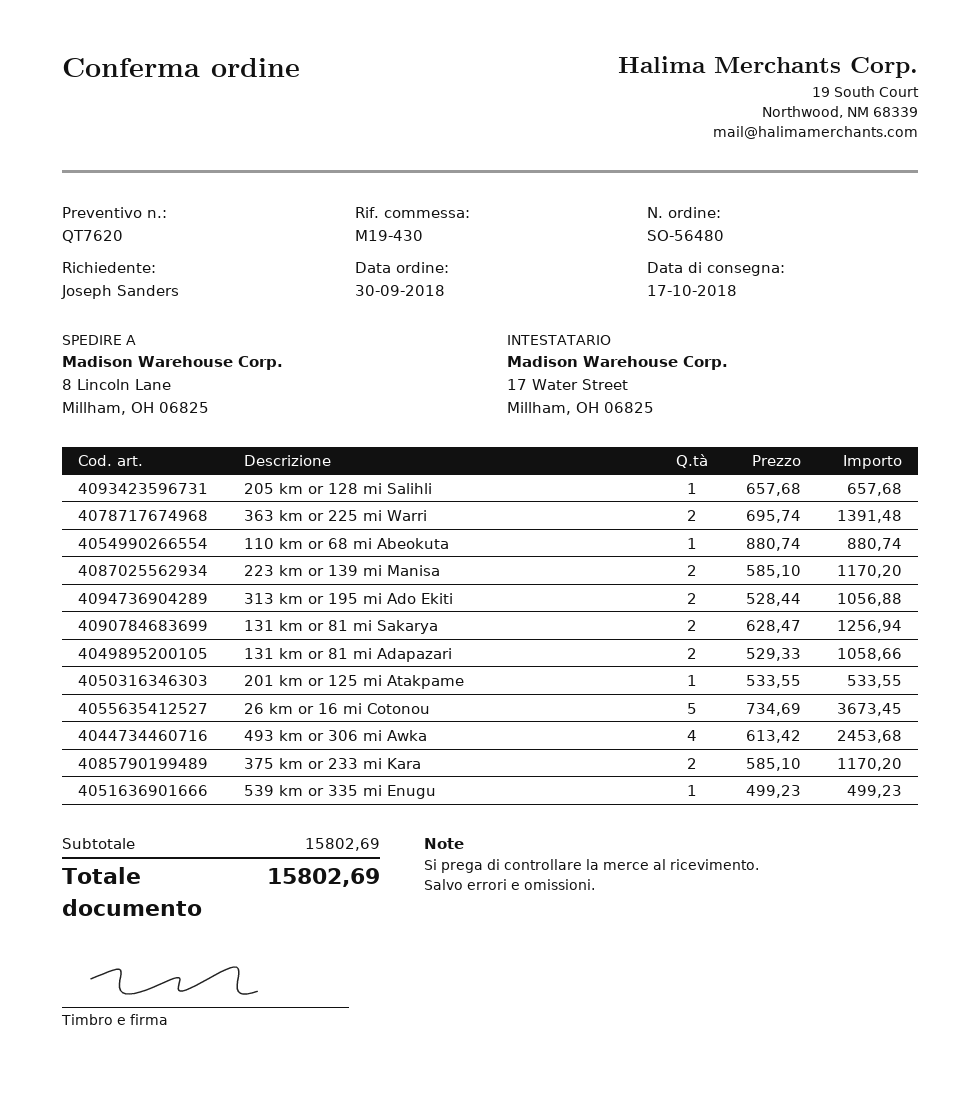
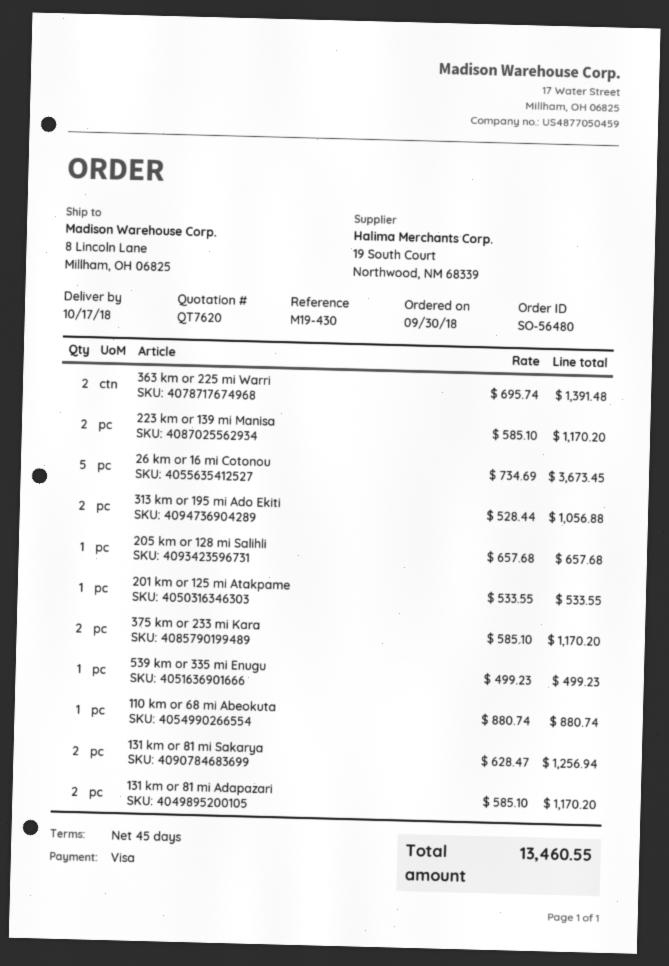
131 km or 81 mi Adapazari: 2 x 529.33 = 1058.66 -> 2 x 585.10 = 1170.20
493 km or 306 mi Awka: 4 x 613.42 = 2453.68 -> none
total: 15802.69 -> 13460.55

